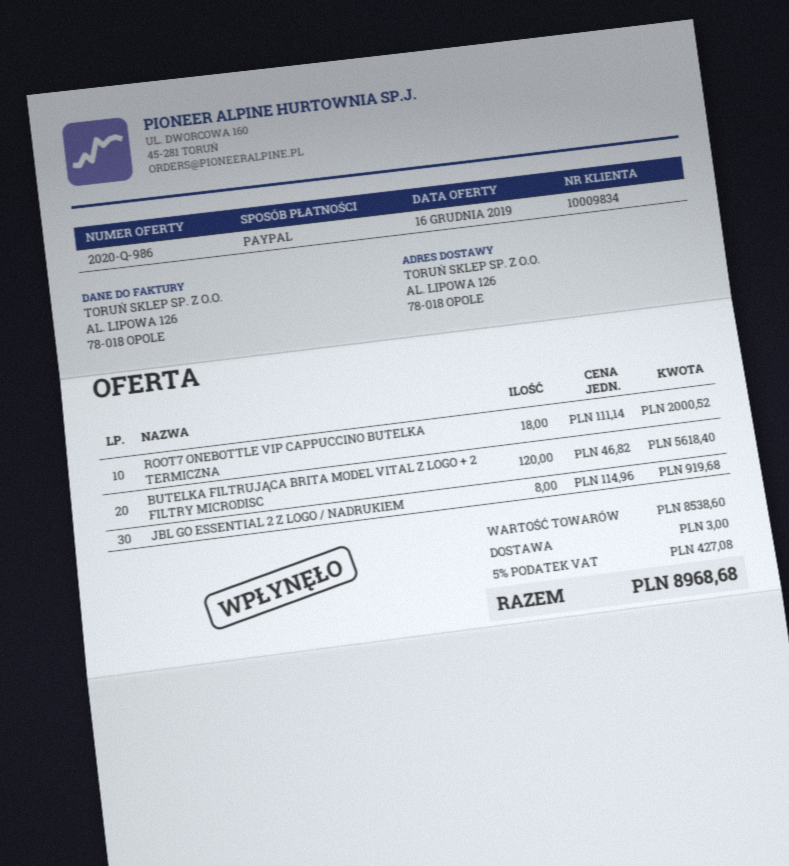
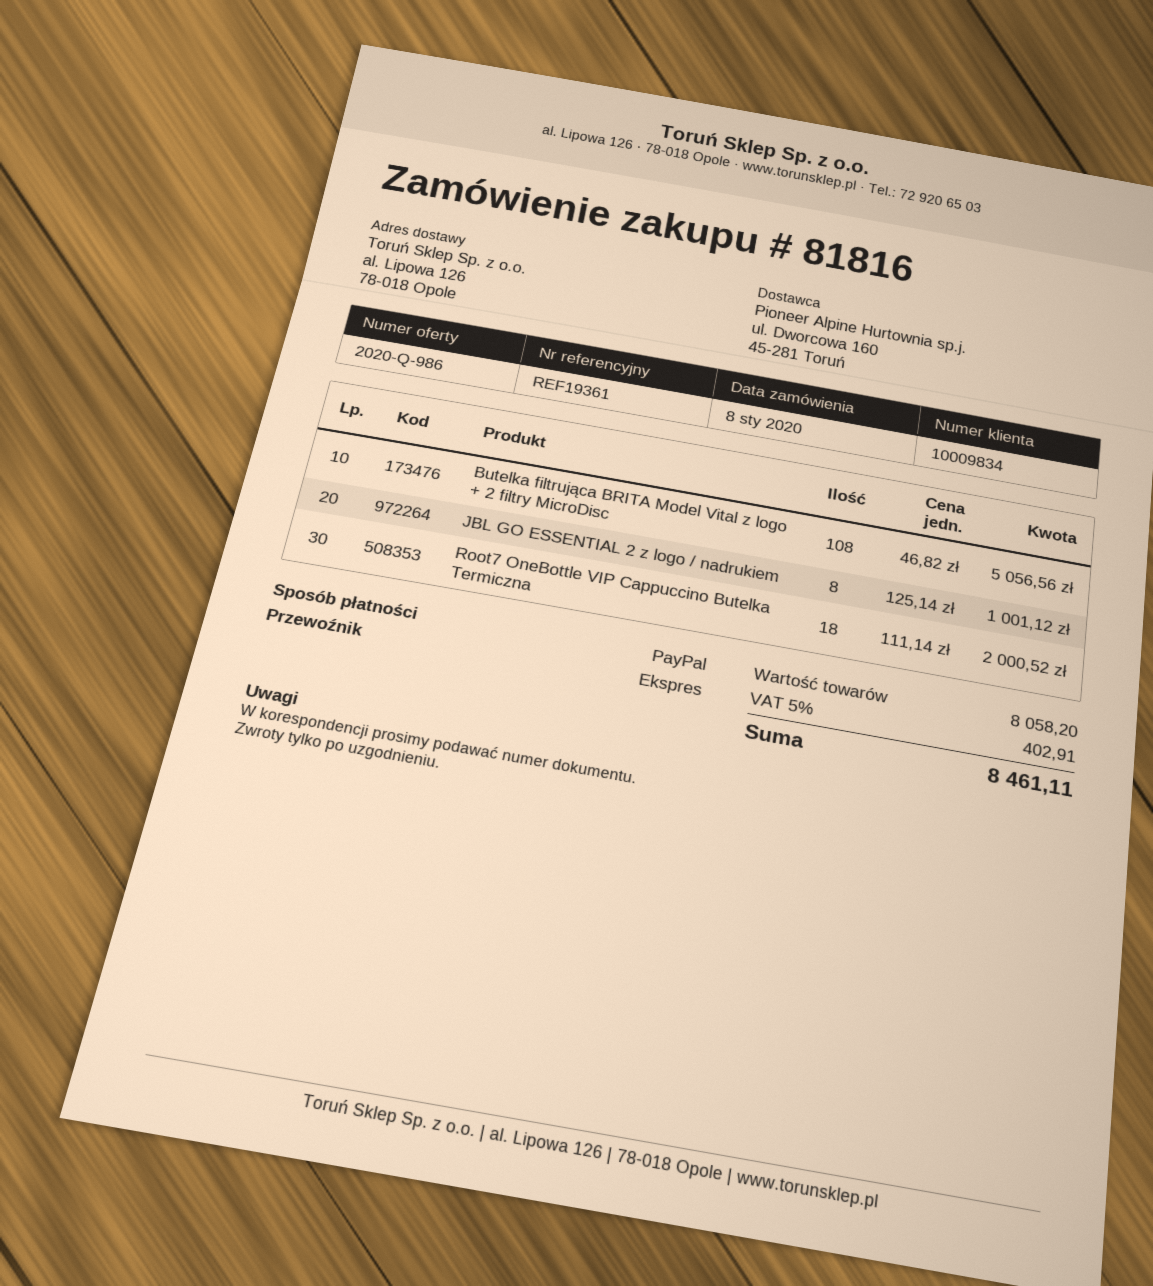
BUTELKA FILTRUJĄCA BRITA MODEL VITAL Z LOGO + 2 FILTRY MICRODISC: 120 x 46.82 = 5618.40 -> 108 x 46.82 = 5056.56
JBL GO ESSENTIAL 2 Z LOGO / NADRUKIEM: 8 x 114.96 = 919.68 -> 8 x 125.14 = 1001.12
subtotal: 8538.60 -> 8058.20
shipping: 3.00 -> none
tax: 5% = 427.08 -> 5% = 402.91
total: 8968.68 -> 8461.11

